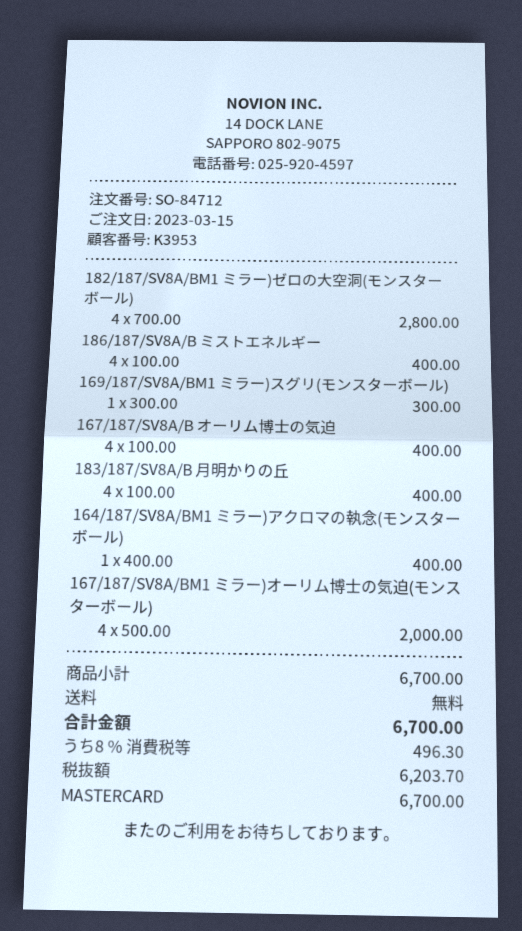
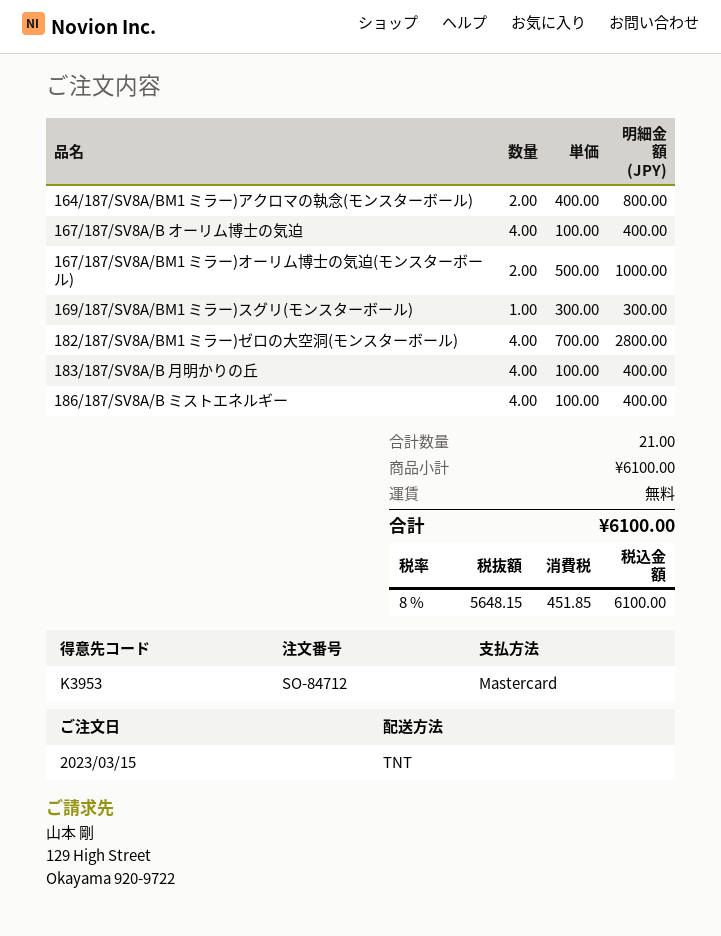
164/187/SV8A/BM1 ミラー)アクロマの執念(モンスターボール): 1 x 400.00 = 400.00 -> 2 x 400.00 = 800.00
167/187/SV8A/BM1 ミラー)オーリム博士の気迫(モンスターボール): 4 x 500.00 = 2000.00 -> 2 x 500.00 = 1000.00
subtotal: 6700.00 -> 6100.00
net: 6203.70 -> 5648.15
tax: 8% = 496.30 -> 8% = 451.85
total: 6700.00 -> 6100.00

